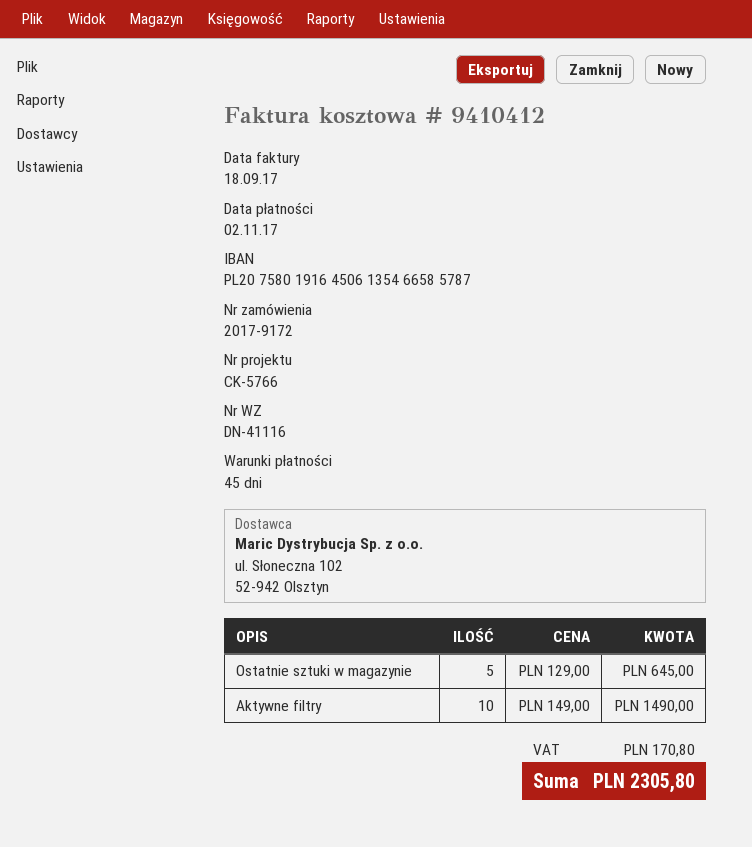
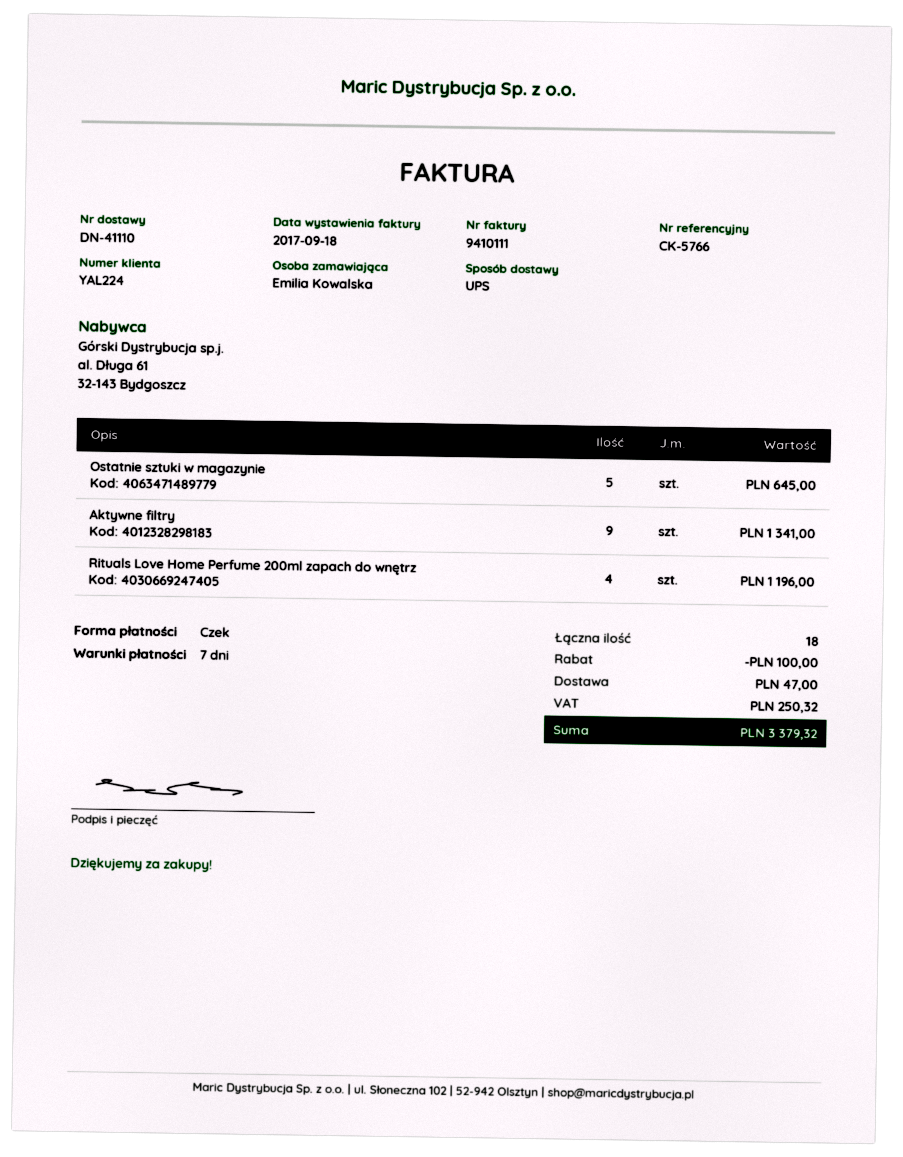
delivery note number: DN-41116 -> DN-41110
invoice number: 9410412 -> 9410111
payment terms: 45 days -> 7 days
Aktywne filtry: 10 for 1490.00 -> 9 for 1341.00
Rituals Love Home Perfume 200ml zapach do wnętrz: none -> 4 for 1196.00
discount: none -> 100.00
shipping: none -> 47.00
tax: 170.80 -> 250.32
total: 2305.80 -> 3379.32

